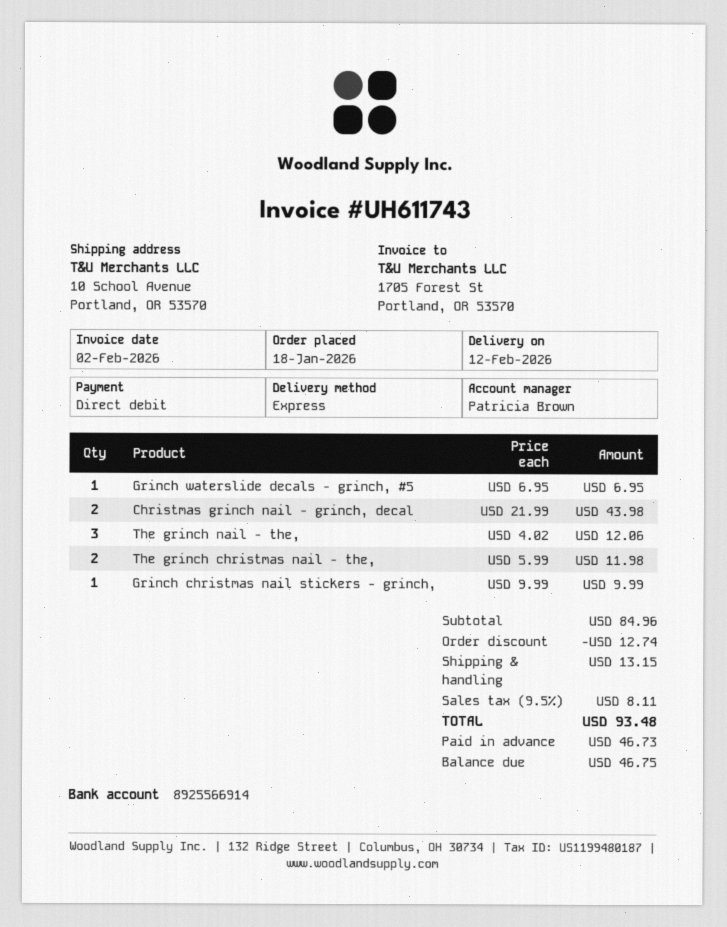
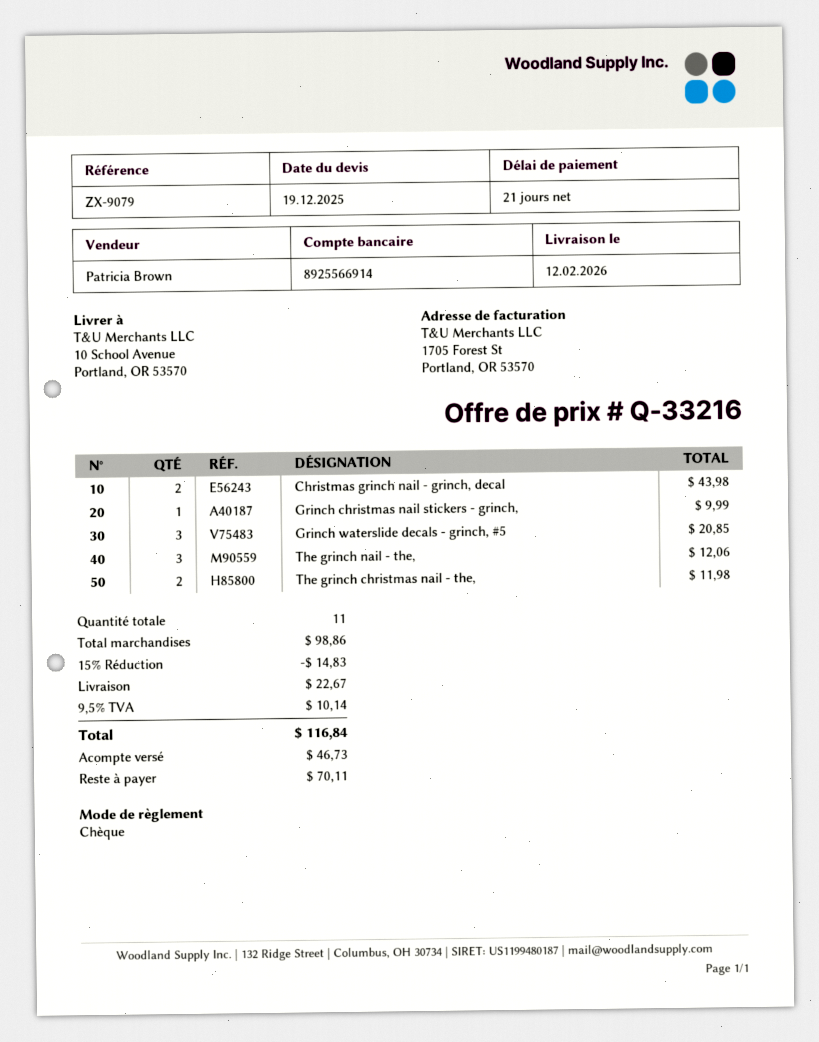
payment method: direct debit -> cheque
Grinch waterslide decals - grinch, #5: 1 for 6.95 -> 3 for 20.85
subtotal: 84.96 -> 98.86
discount: 12.74 -> 14.83
shipping: 13.15 -> 22.67
tax: 9.5% = 8.11 -> 9.5% = 10.14
total: 93.48 -> 116.84
balance: 46.75 -> 70.11

